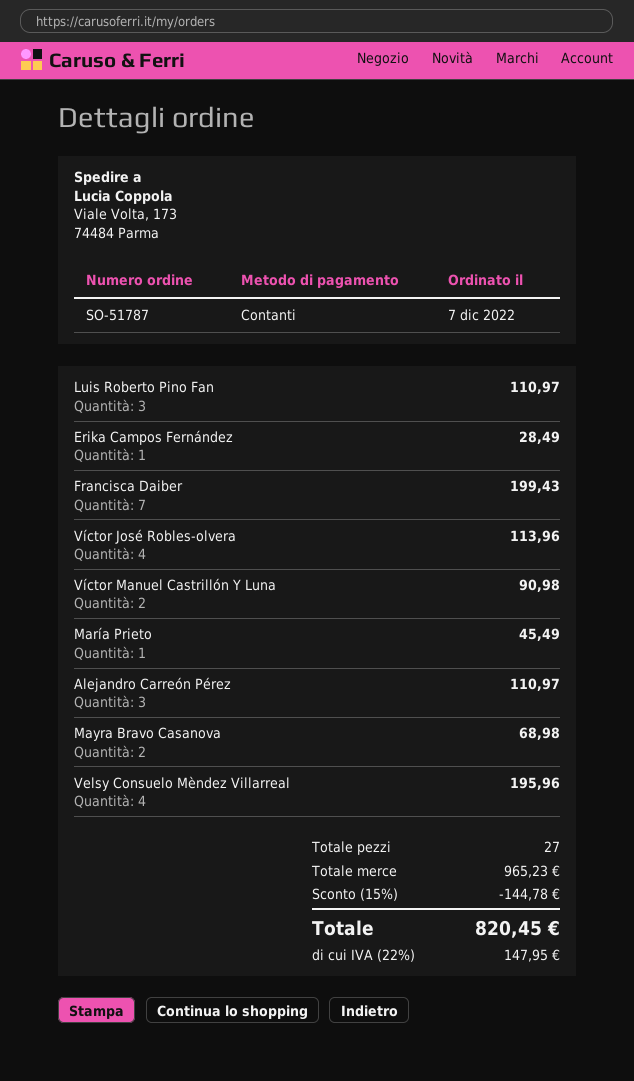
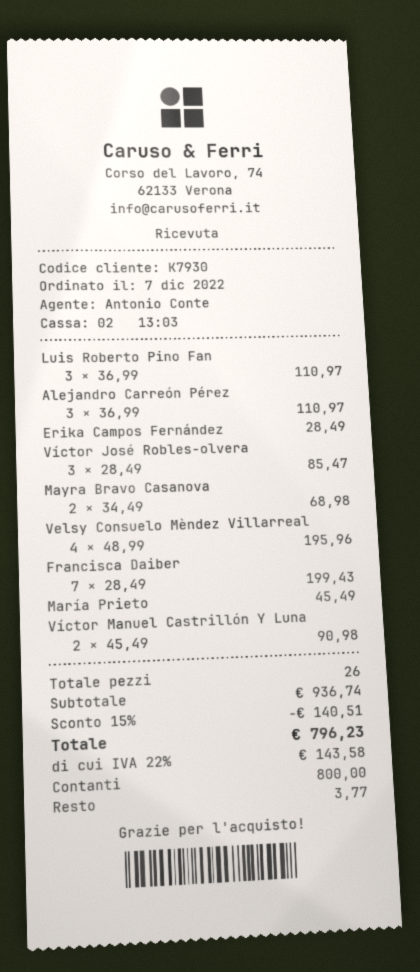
Víctor José Robles-olvera: 4 for 113.96 -> 3 for 85.47
total quantity: 27 -> 26
subtotal: 965.23 -> 936.74
discount: 15% = 144.78 -> 15% = 140.51
tax: 22% = 147.95 -> 22% = 143.58
total: 820.45 -> 796.23

